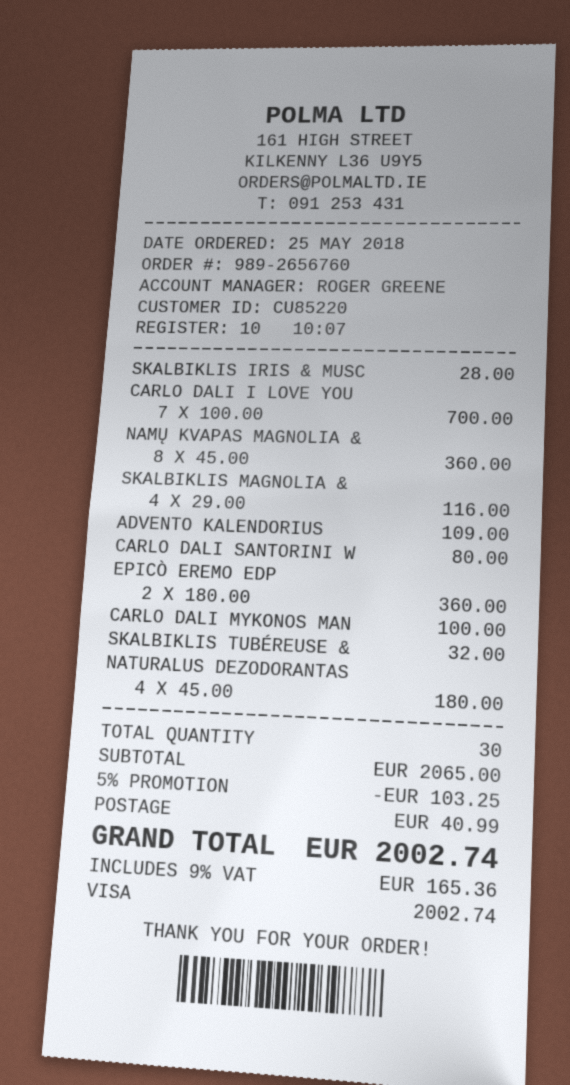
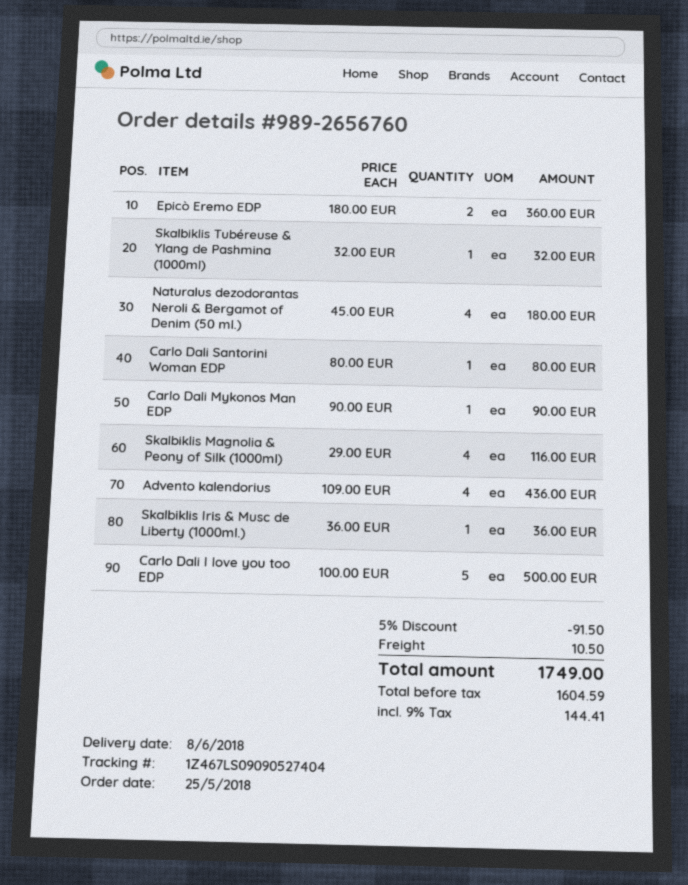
SKALBIKLIS IRIS & MUSC: 1 x 28.00 = 28.00 -> 1 x 36.00 = 36.00
CARLO DALI I LOVE YOU: 7 x 100.00 = 700.00 -> 5 x 100.00 = 500.00
NAMŲ KVAPAS MAGNOLIA &: 8 x 45.00 = 360.00 -> none
ADVENTO KALENDORIUS: 1 x 109.00 = 109.00 -> 4 x 109.00 = 436.00
CARLO DALI MYKONOS MAN: 1 x 100.00 = 100.00 -> 1 x 90.00 = 90.00
discount: 5% = 103.25 -> 5% = 91.50
shipping: 40.99 -> 10.50
tax: 9% = 165.36 -> 9% = 144.41
total: 2002.74 -> 1749.00

